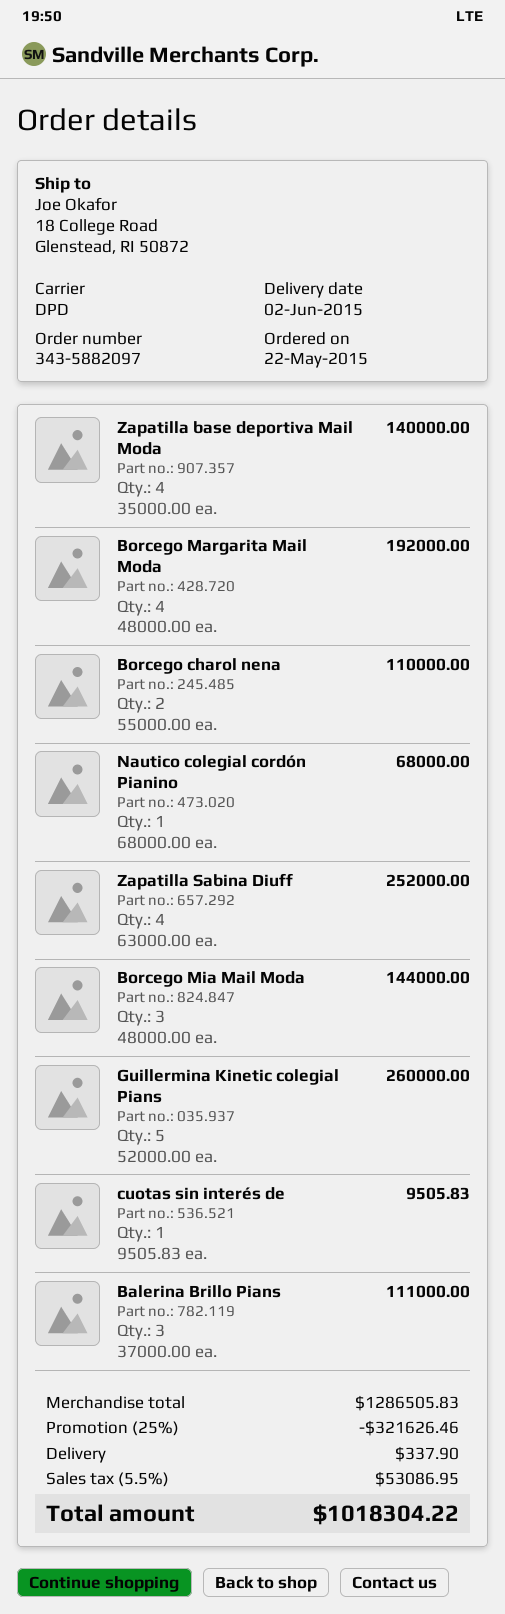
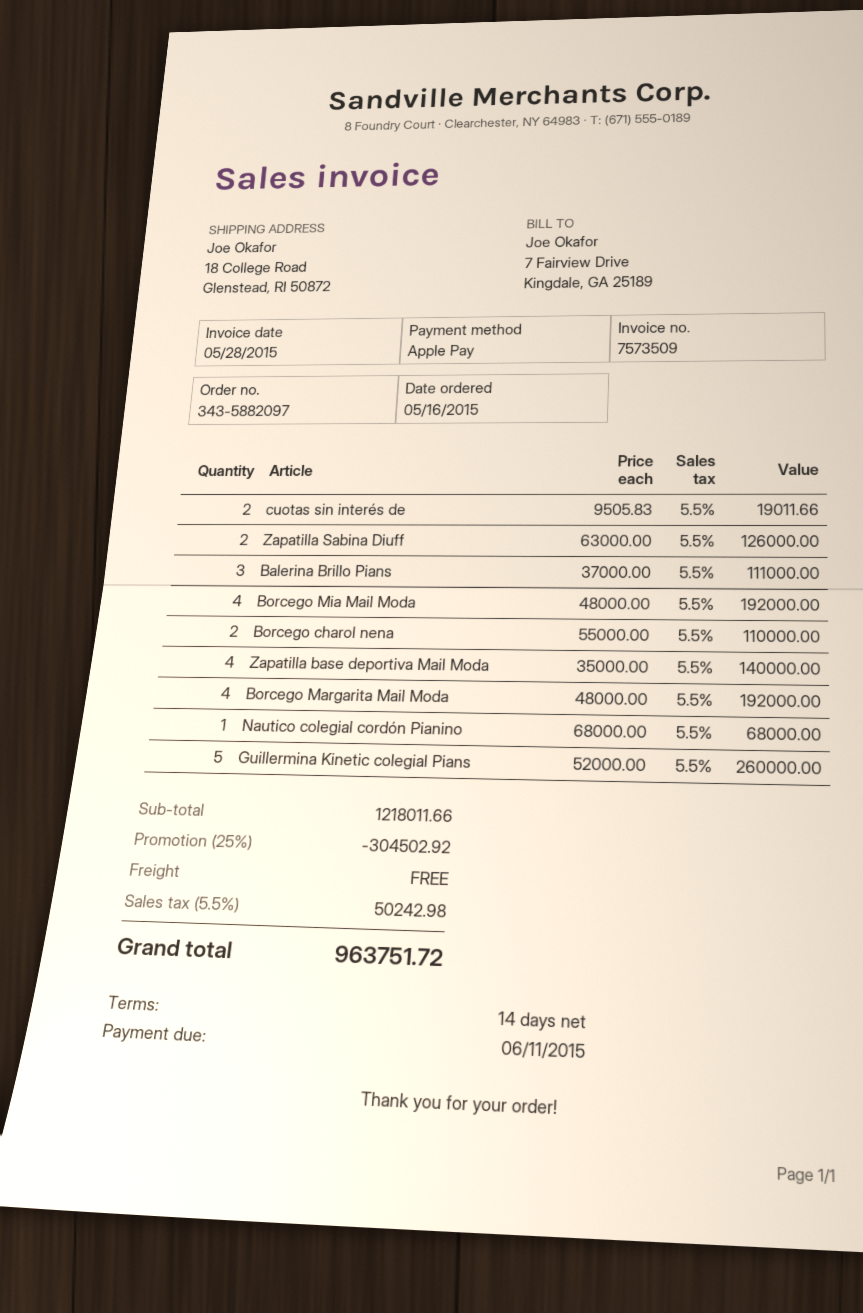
order date: 2015-05-22 -> 2015-05-16
Zapatilla Sabina Diuff: 4 x 63000.00 = 252000.00 -> 2 x 63000.00 = 126000.00
Borcego Mia Mail Moda: 3 x 48000.00 = 144000.00 -> 4 x 48000.00 = 192000.00
cuotas sin interés de: 1 x 9505.83 = 9505.83 -> 2 x 9505.83 = 19011.66
subtotal: 1286505.83 -> 1218011.66
discount: 25% = 321626.46 -> 25% = 304502.92
shipping: 337.90 -> 0.00
tax: 5.5% = 53086.95 -> 5.5% = 50242.98
total: 1018304.22 -> 963751.72

